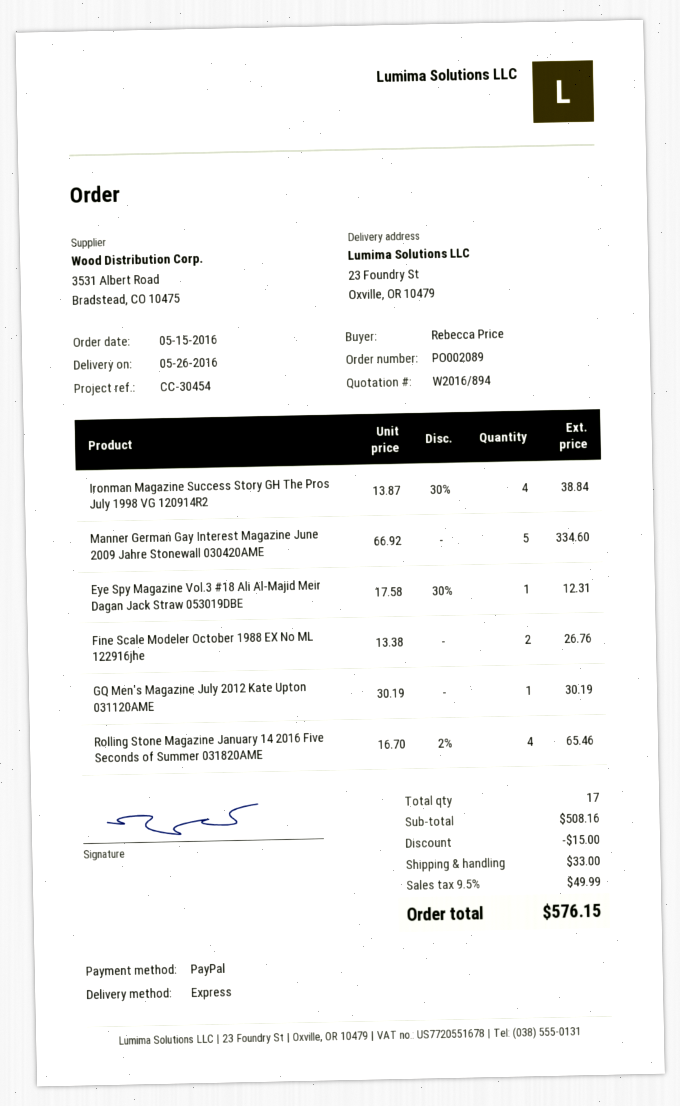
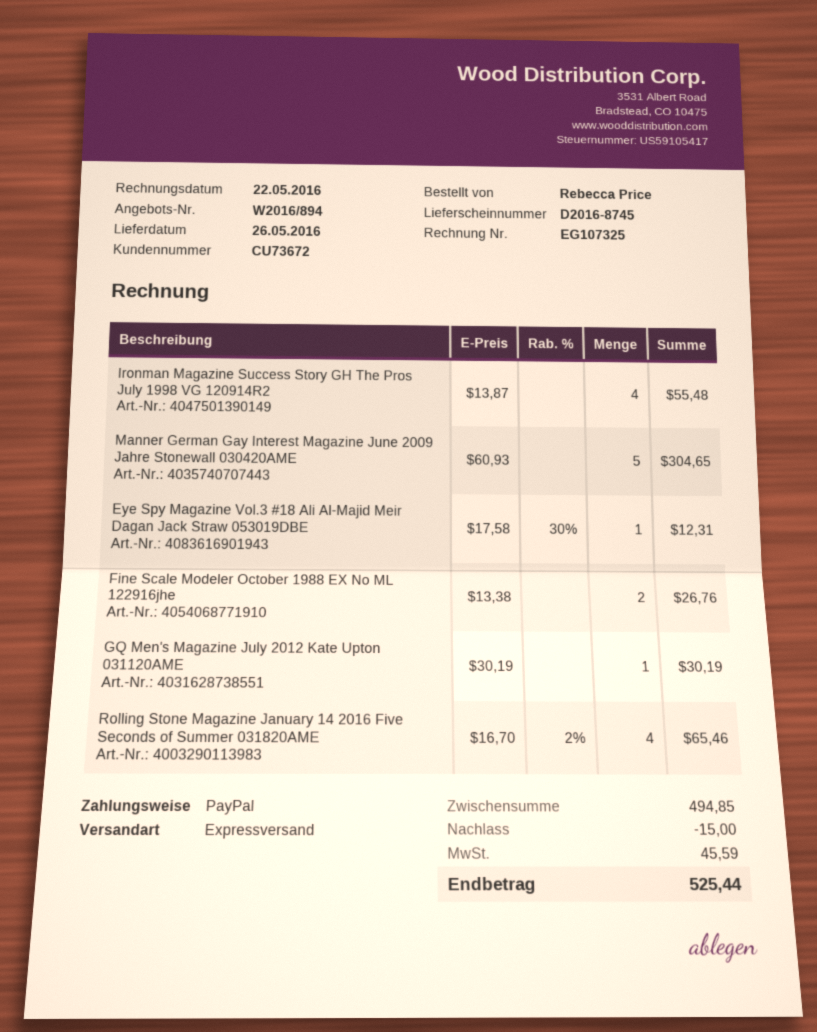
Ironman Magazine Success Story GH The Pros July 1998 VG 120914R2: 4 x 13.87 - 30% = 38.84 -> 4 x 13.87 = 55.48
Manner German Gay Interest Magazine June 2009 Jahre Stonewall 030420AME: 5 x 66.92 = 334.60 -> 5 x 60.93 = 304.65
subtotal: 508.16 -> 494.85
shipping: 33.00 -> none
tax: 49.99 -> 45.59
total: 576.15 -> 525.44

